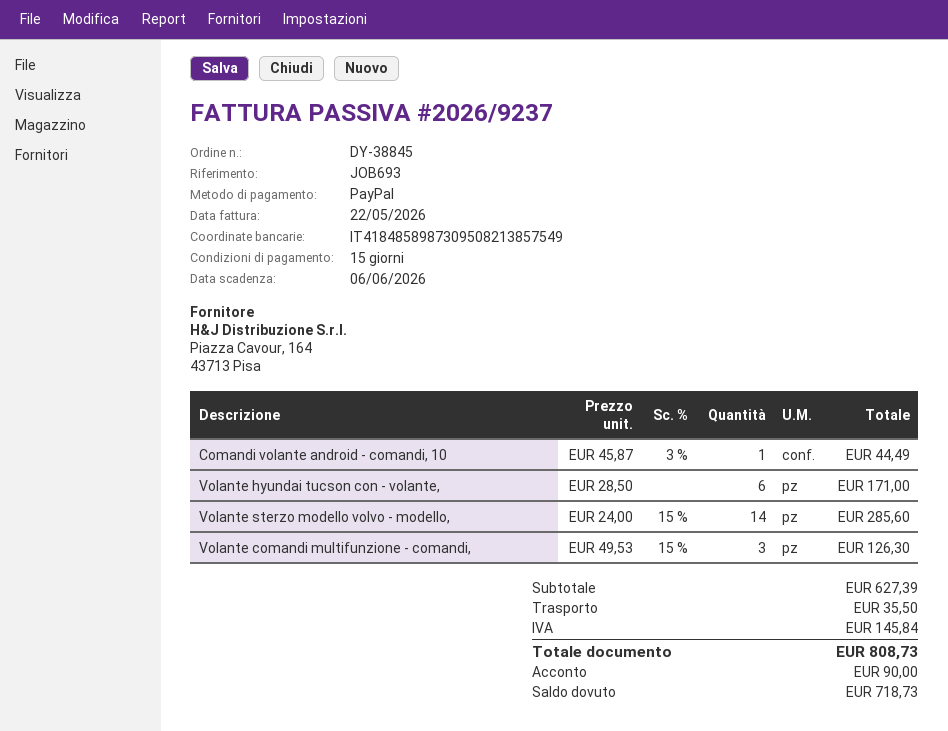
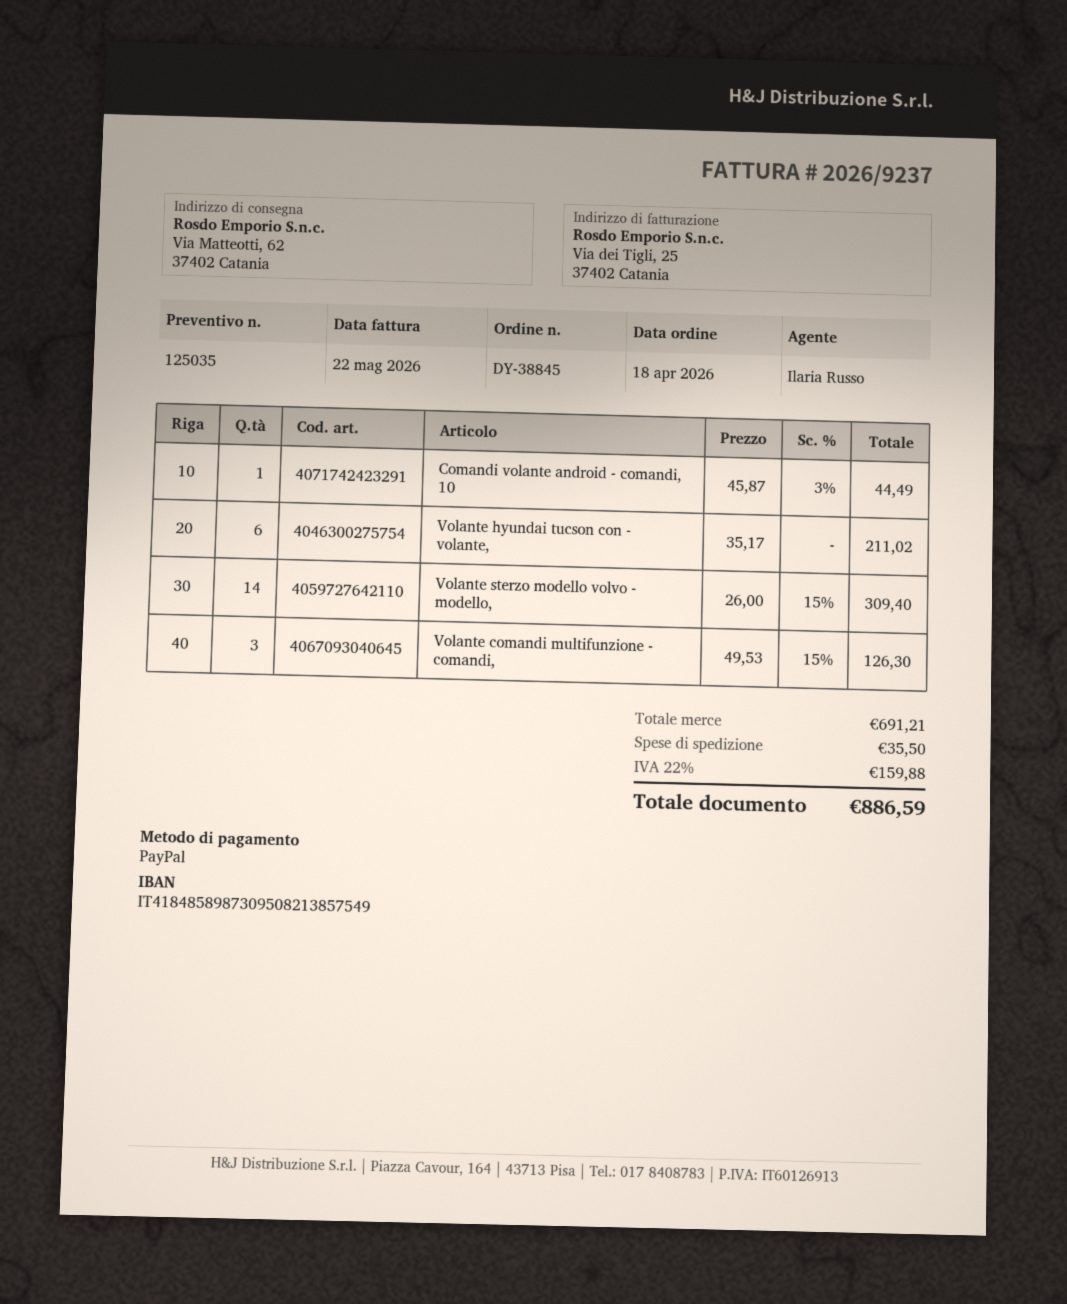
Volante hyundai tucson con - volante,: 6 x 28.50 = 171.00 -> 6 x 35.17 = 211.02
Volante sterzo modello volvo - modello,: 14 x 24.00 - 15% = 285.60 -> 14 x 26.00 - 15% = 309.40
subtotal: 627.39 -> 691.21
tax: 145.84 -> 159.88
total: 808.73 -> 886.59

